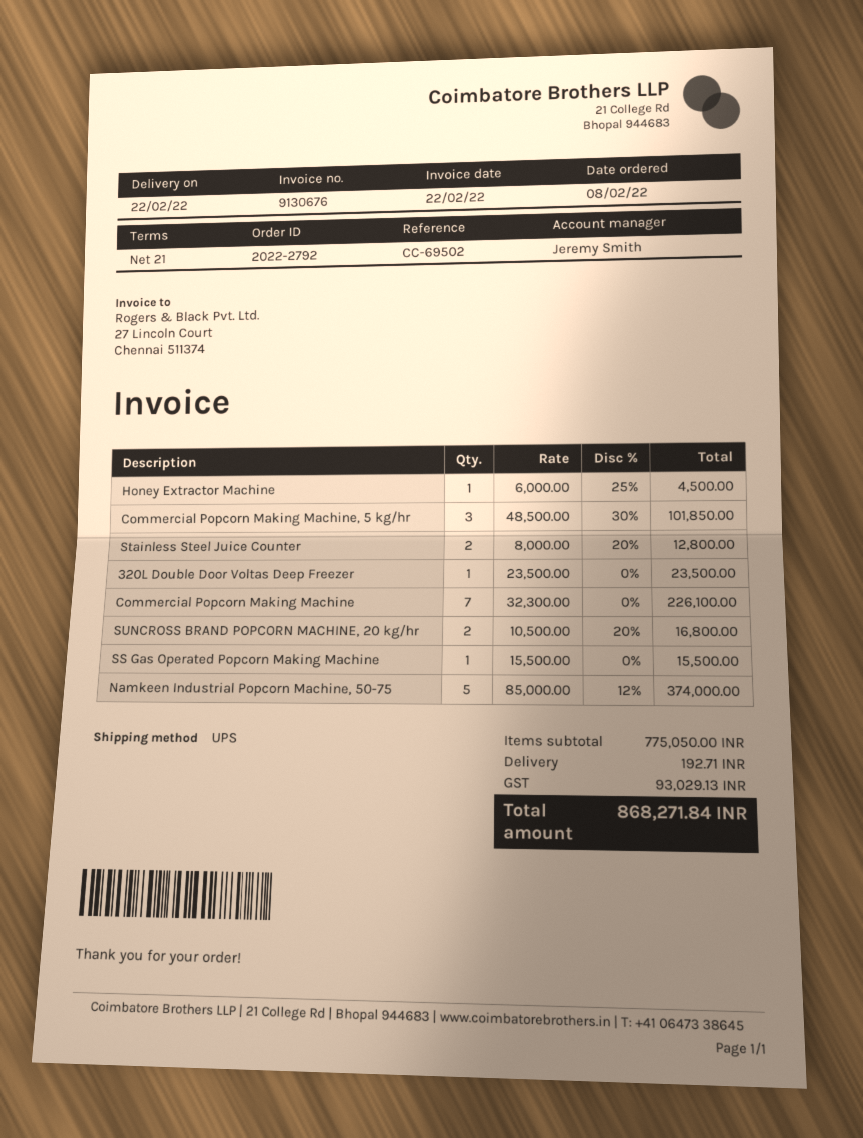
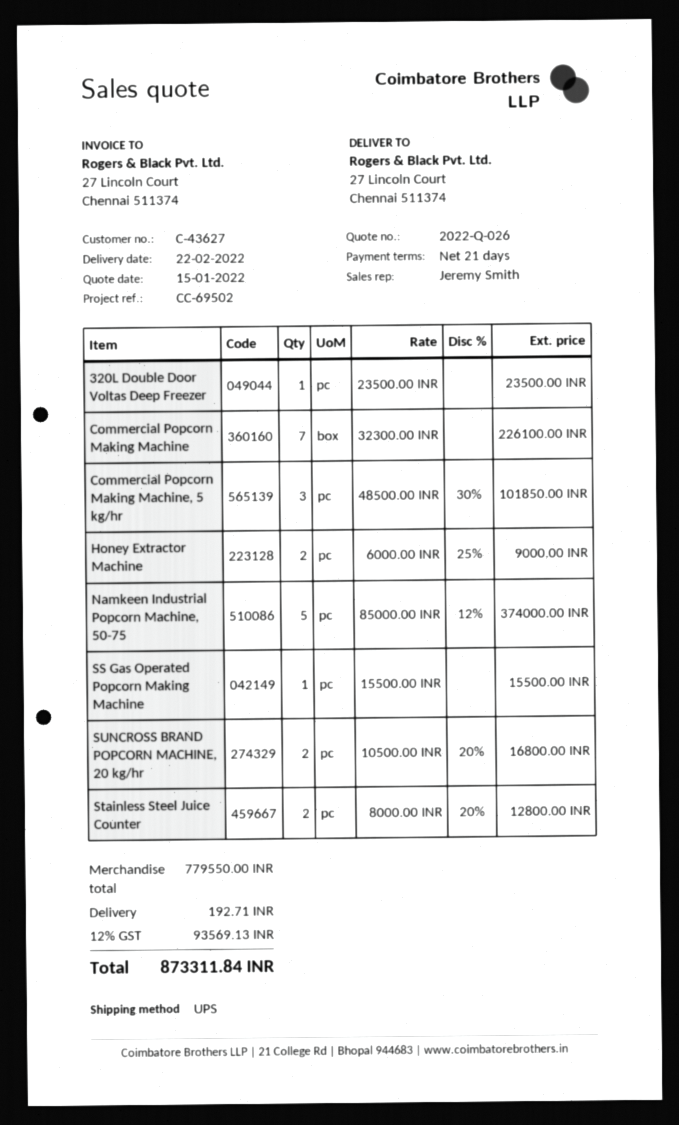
Honey Extractor Machine: 1 x 6000.00 - 25% = 4500.00 -> 2 x 6000.00 - 25% = 9000.00
subtotal: 775050.00 -> 779550.00
tax: 93029.13 -> 93569.13
total: 868271.84 -> 873311.84

